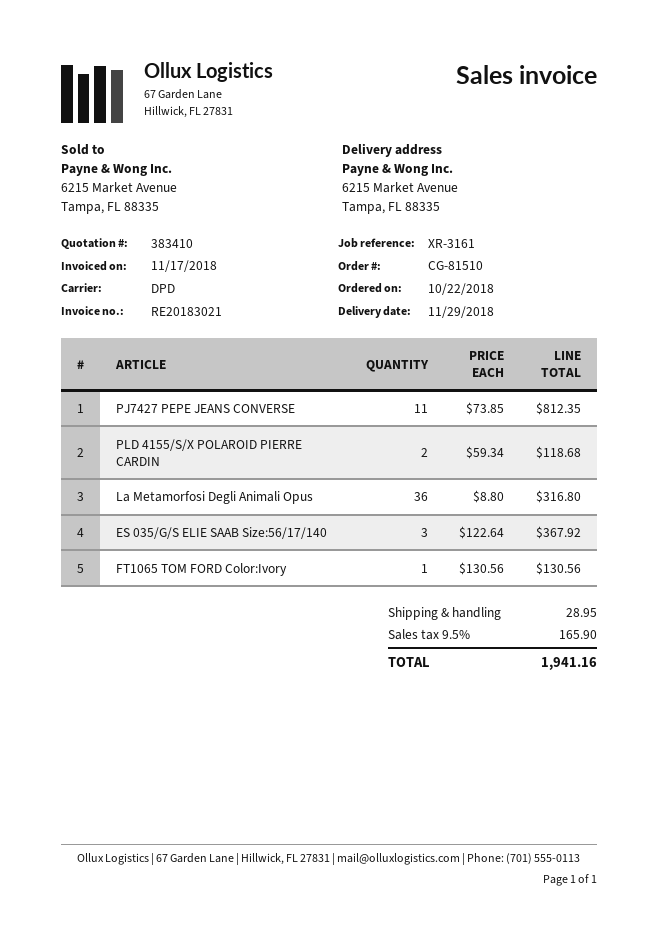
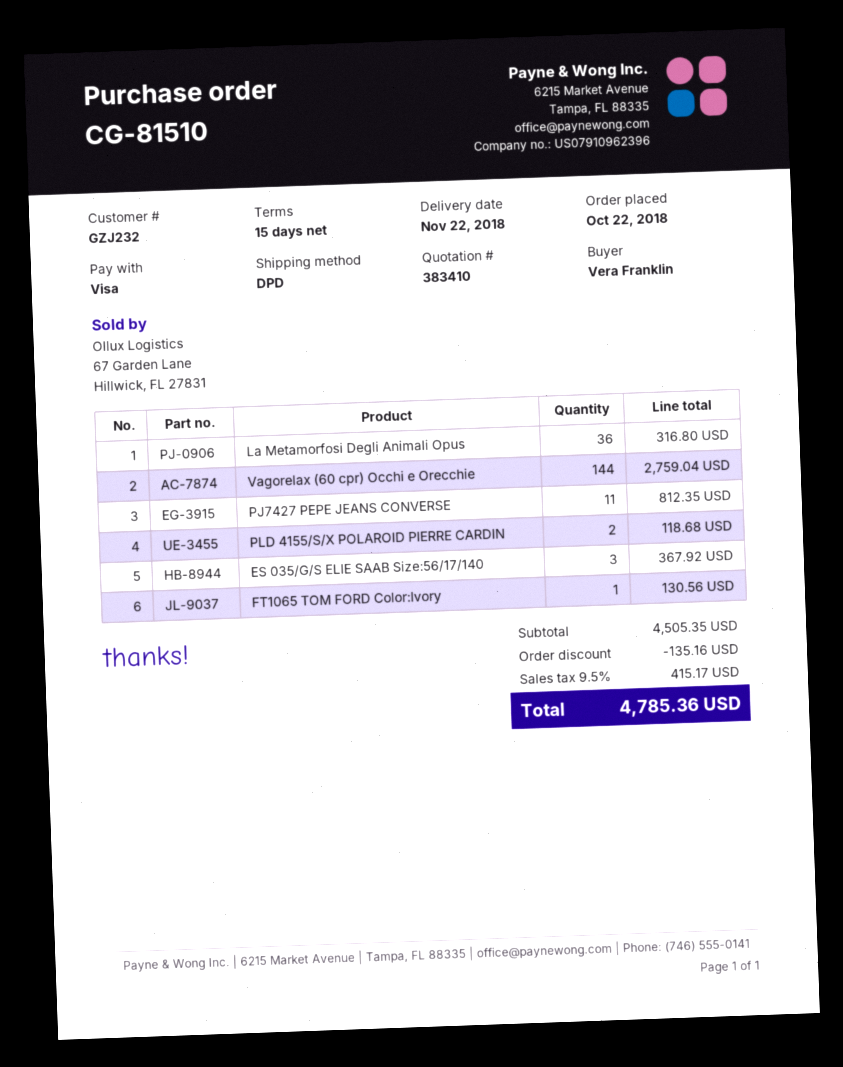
delivery date: 2018-11-29 -> 2018-11-22
Vagorelax (60 cpr) Occhi e Orecchie: none -> 144 for 2759.04
discount: none -> 135.16
shipping: 28.95 -> none
tax: 9.5% = 165.90 -> 9.5% = 415.17
total: 1941.16 -> 4785.36

